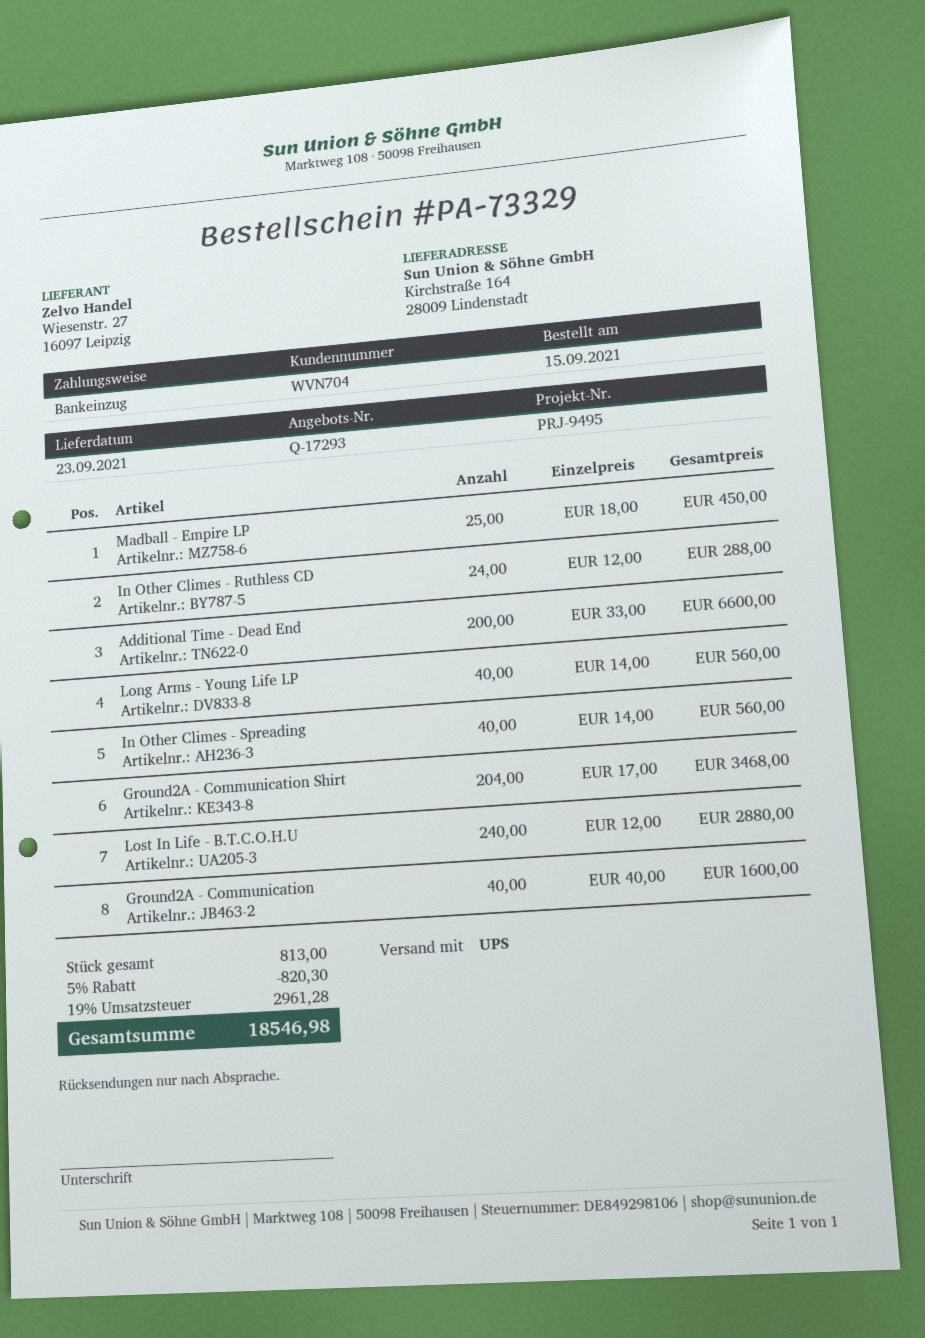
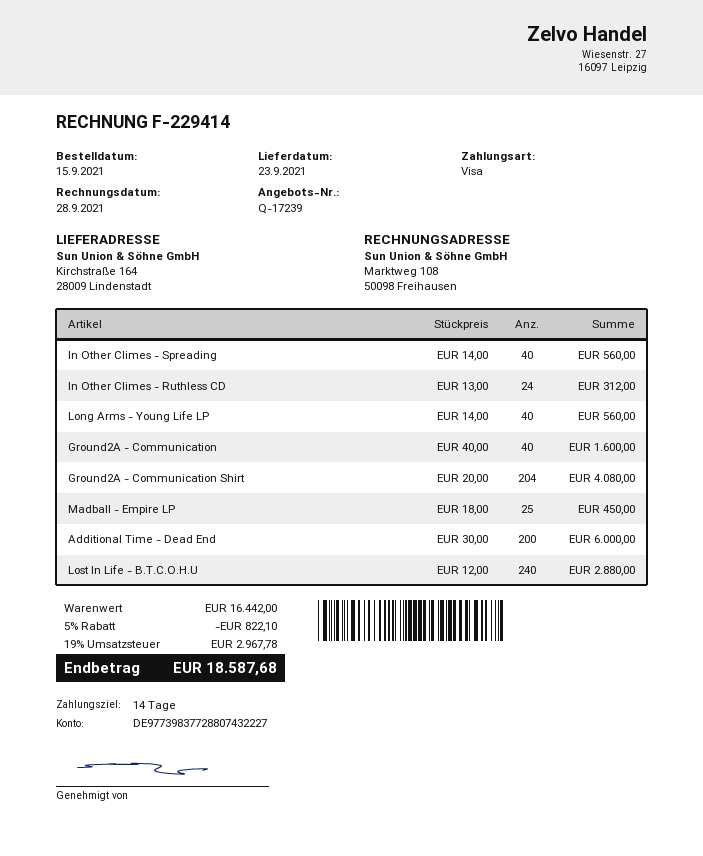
quote number: Q-17293 -> Q-17239
payment method: direct debit -> Visa
In Other Climes - Ruthless CD: 24 x 12.00 = 288.00 -> 24 x 13.00 = 312.00
Additional Time - Dead End: 200 x 33.00 = 6600.00 -> 200 x 30.00 = 6000.00
Ground2A - Communication Shirt: 204 x 17.00 = 3468.00 -> 204 x 20.00 = 4080.00
discount: 5% = 820.30 -> 5% = 822.10
tax: 19% = 2961.28 -> 19% = 2967.78
total: 18546.98 -> 18587.68

